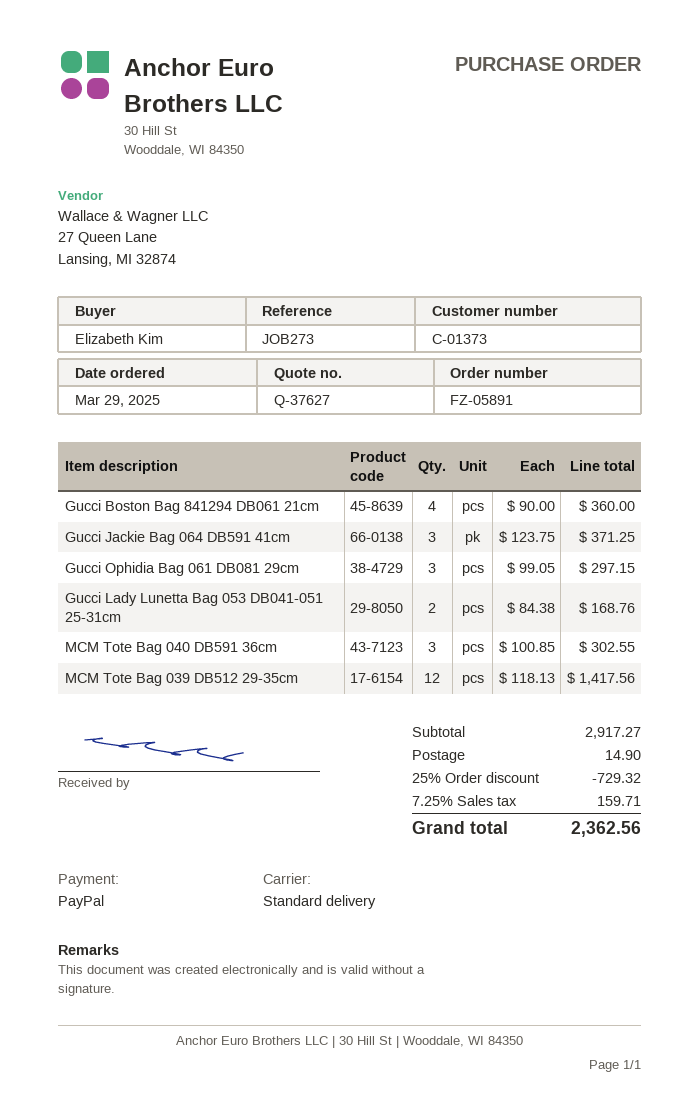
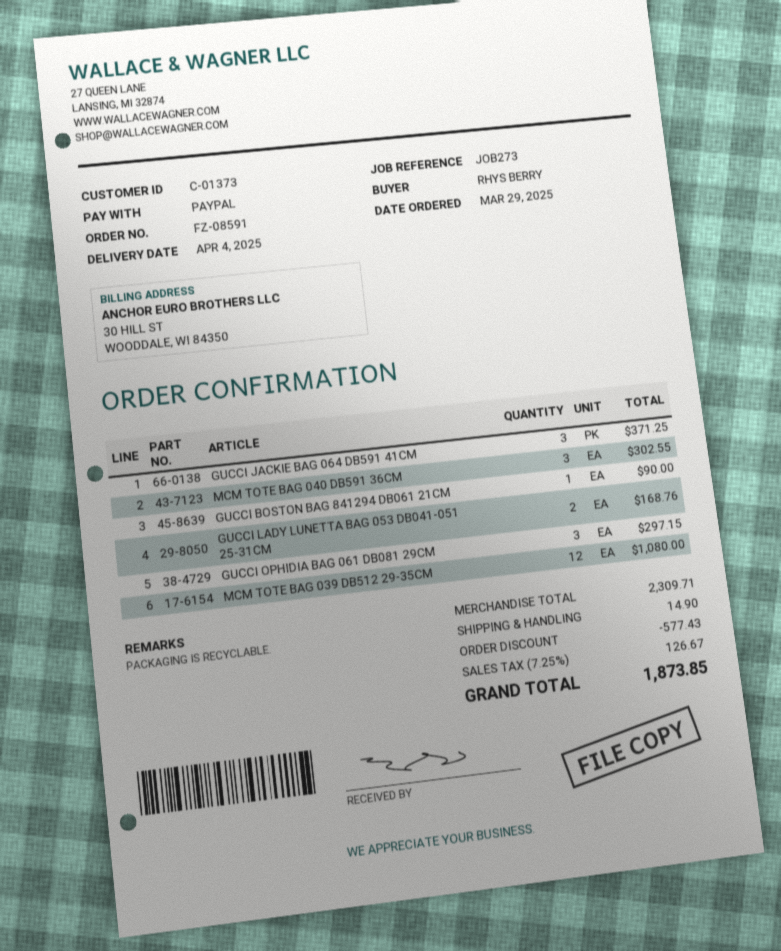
order number: FZ-05891 -> FZ-08591
ordered by: Elizabeth Kim -> RHYS BERRY
Gucci Boston Bag 841294 DB061 21cm: 4 for 360.00 -> 1 for 90.00
MCM Tote Bag 039 DB512 29-35cm: 12 for 1417.56 -> 12 for 1080.00
subtotal: 2917.27 -> 2309.71
discount: 729.32 -> 577.43
tax: 7.25% = 159.71 -> 7.25% = 126.67
total: 2362.56 -> 1873.85

